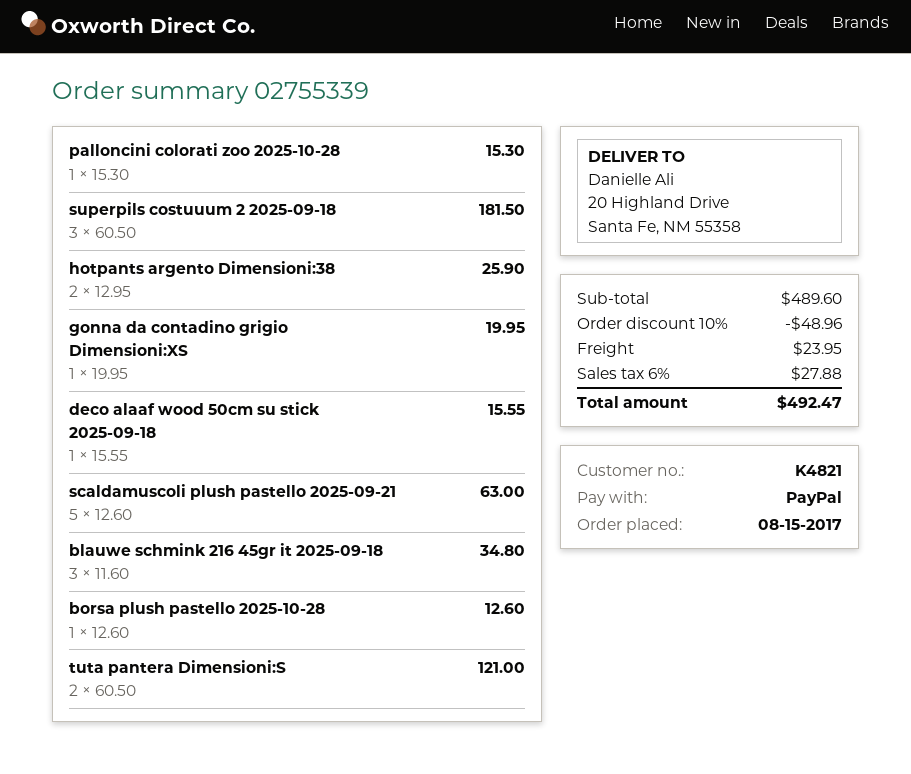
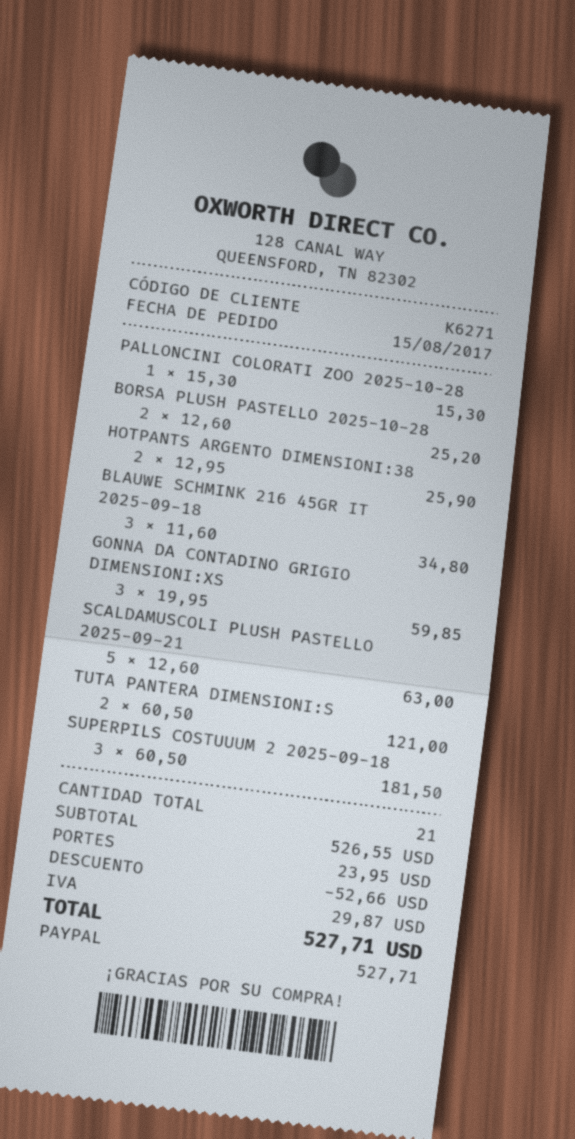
customer number: K4821 -> K6271
gonna da contadino grigio Dimensioni:XS: 1 x 19.95 = 19.95 -> 3 x 19.95 = 59.85
deco alaaf wood 50cm su stick 2025-09-18: 1 x 15.55 = 15.55 -> none
borsa plush pastello 2025-10-28: 1 x 12.60 = 12.60 -> 2 x 12.60 = 25.20
subtotal: 489.60 -> 526.55
discount: 48.96 -> 52.66
tax: 27.88 -> 29.87
total: 492.47 -> 527.71

